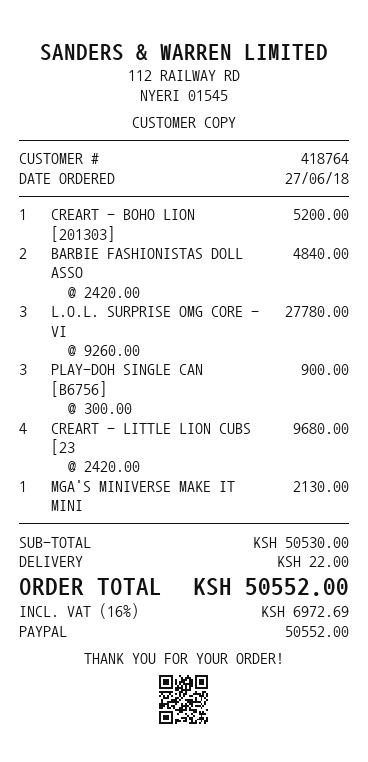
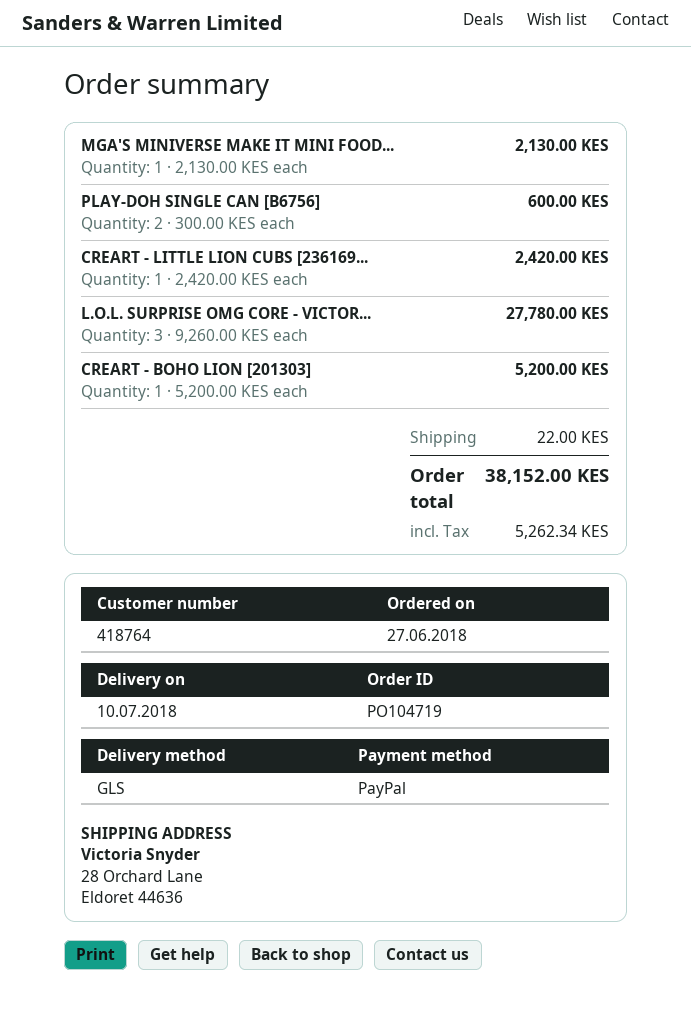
BARBIE FASHIONISTAS DOLL ASSO: 2 x 2420.00 = 4840.00 -> none
PLAY-DOH SINGLE CAN [B6756]: 3 x 300.00 = 900.00 -> 2 x 300.00 = 600.00
CREART - LITTLE LION CUBS [23: 4 x 2420.00 = 9680.00 -> 1 x 2420.00 = 2420.00
tax: 6972.69 -> 5262.34
total: 50552.00 -> 38152.00

